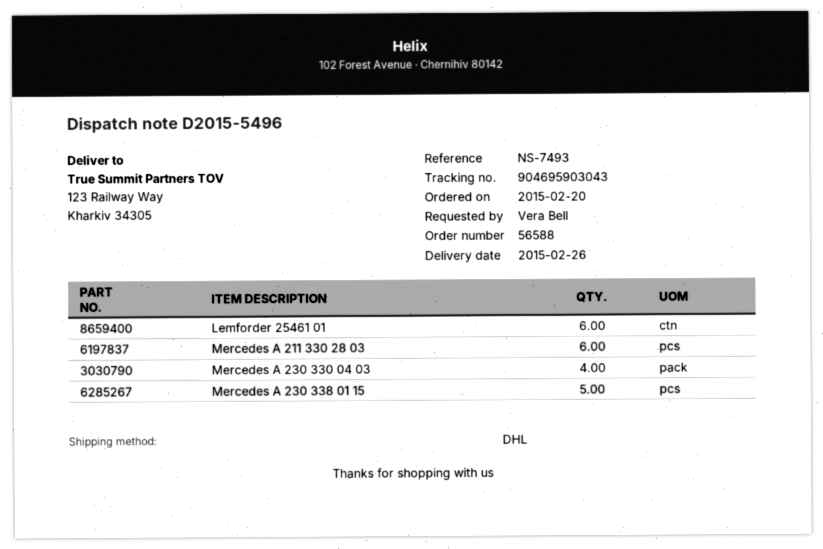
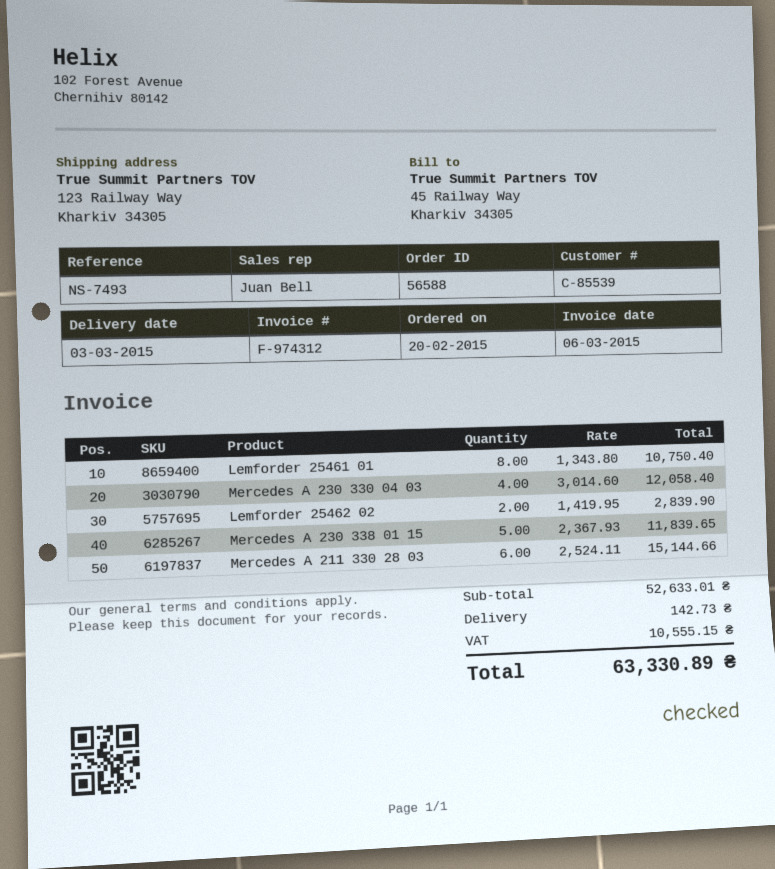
delivery date: 2015-02-26 -> 2015-03-03
Lemforder 25461 01: 6 -> 8
Lemforder 25462 02: none -> 2

